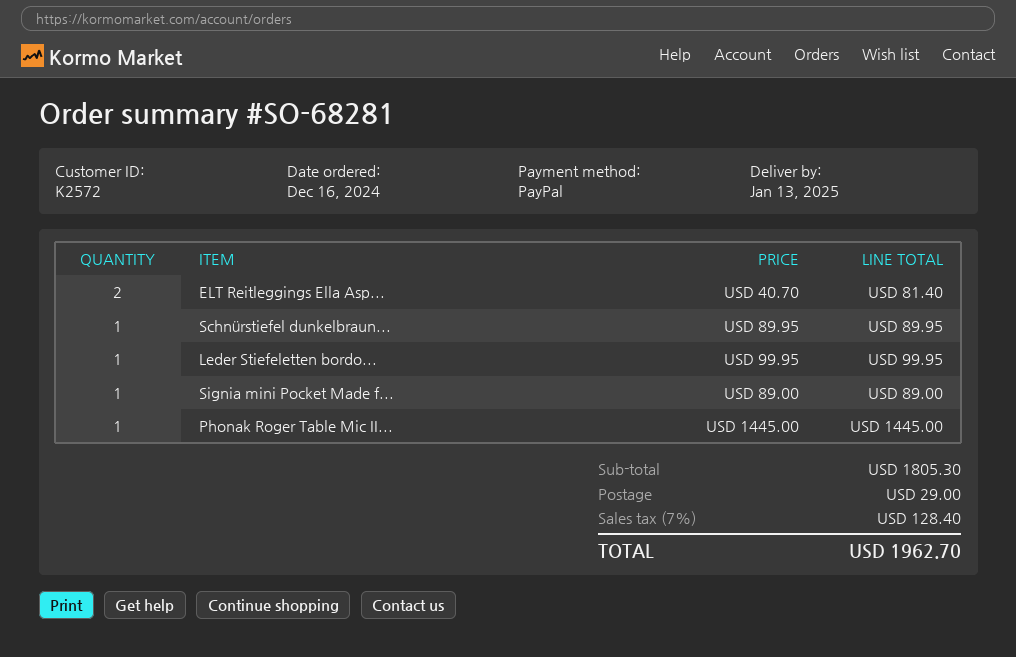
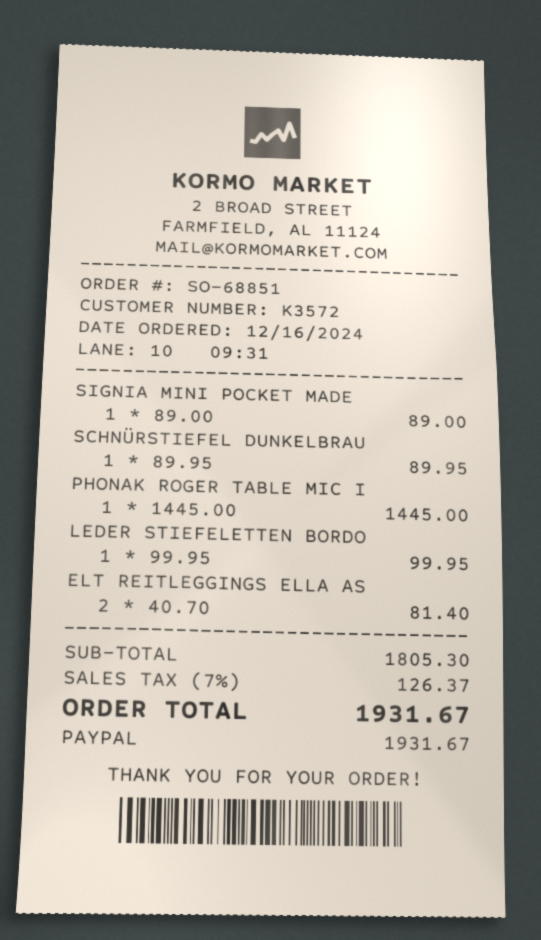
order number: SO-68281 -> SO-68851
customer number: K2572 -> K3572
shipping: 29.00 -> none
tax: 7% = 128.40 -> 7% = 126.37
total: 1962.70 -> 1931.67

